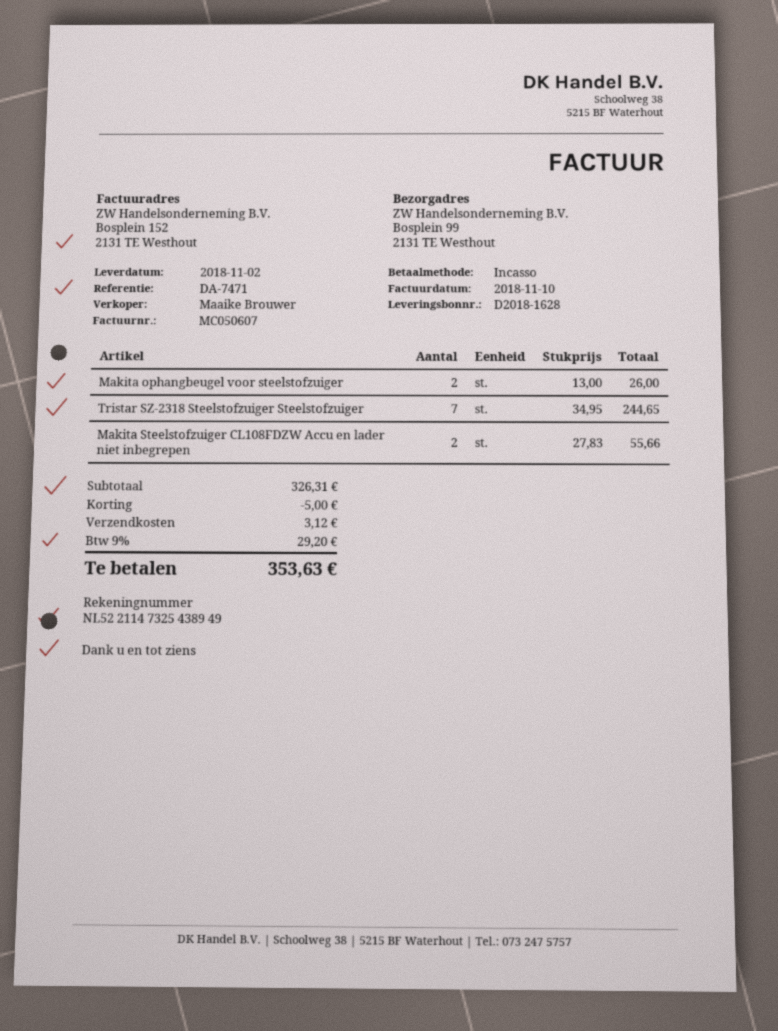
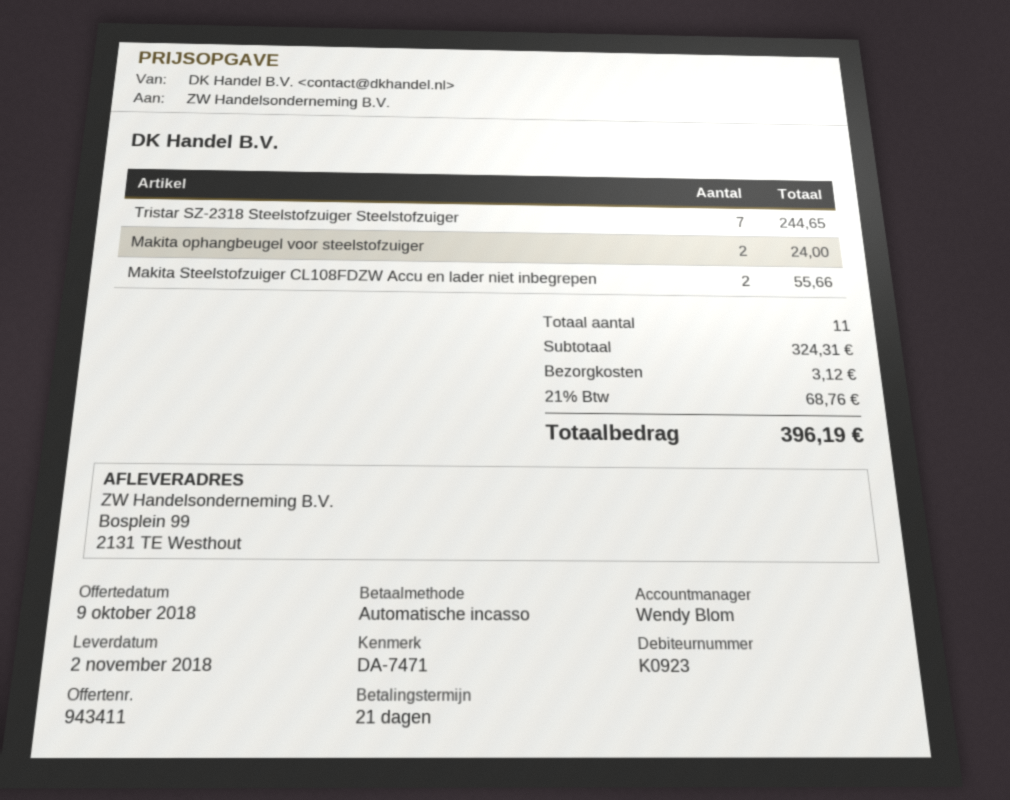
sales rep: Maaike Brouwer -> Wendy Blom
Makita ophangbeugel voor steelstofzuiger: 2 for 26.00 -> 2 for 24.00
subtotal: 326.31 -> 324.31
discount: 5.00 -> none
tax: 9% = 29.20 -> 21% = 68.76
total: 353.63 -> 396.19

